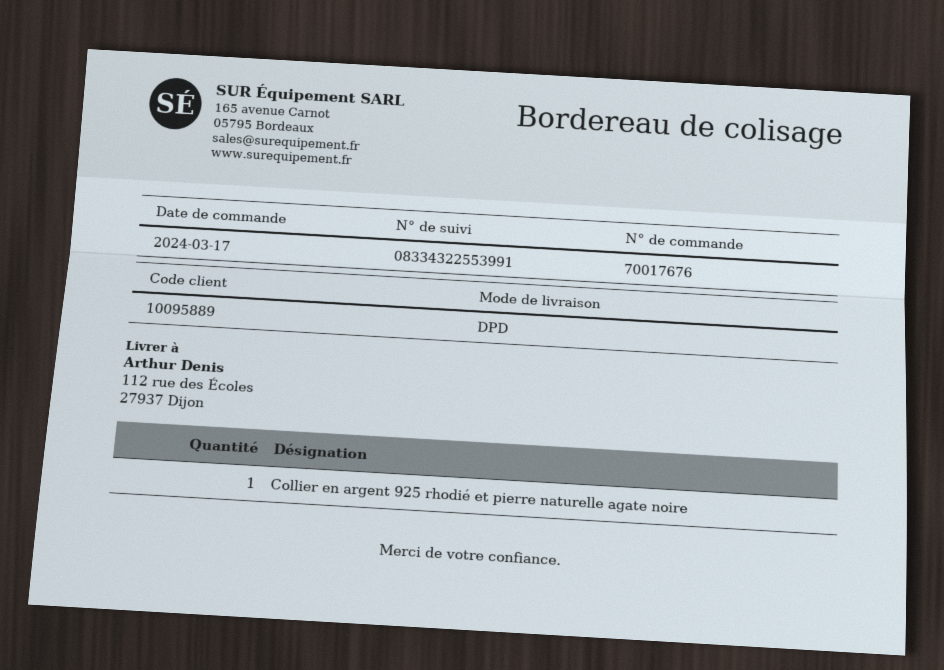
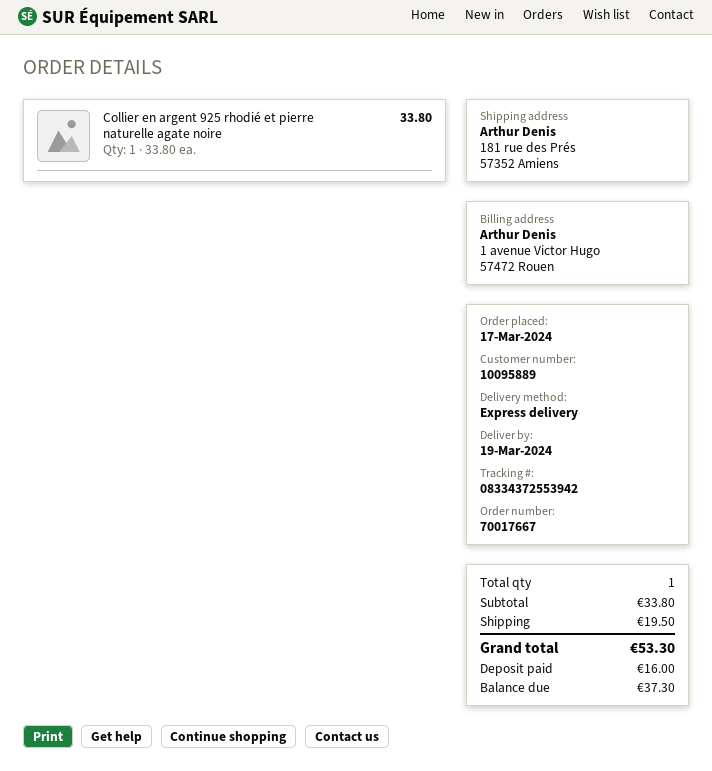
order number: 70017676 -> 70017667
shipping method: DPD -> express
tracking number: 08334322553991 -> 08334372553942
ship to: 112 rue des Écoles, 27937 Dijon -> 181 rue des Prés, 57352 Amiens

